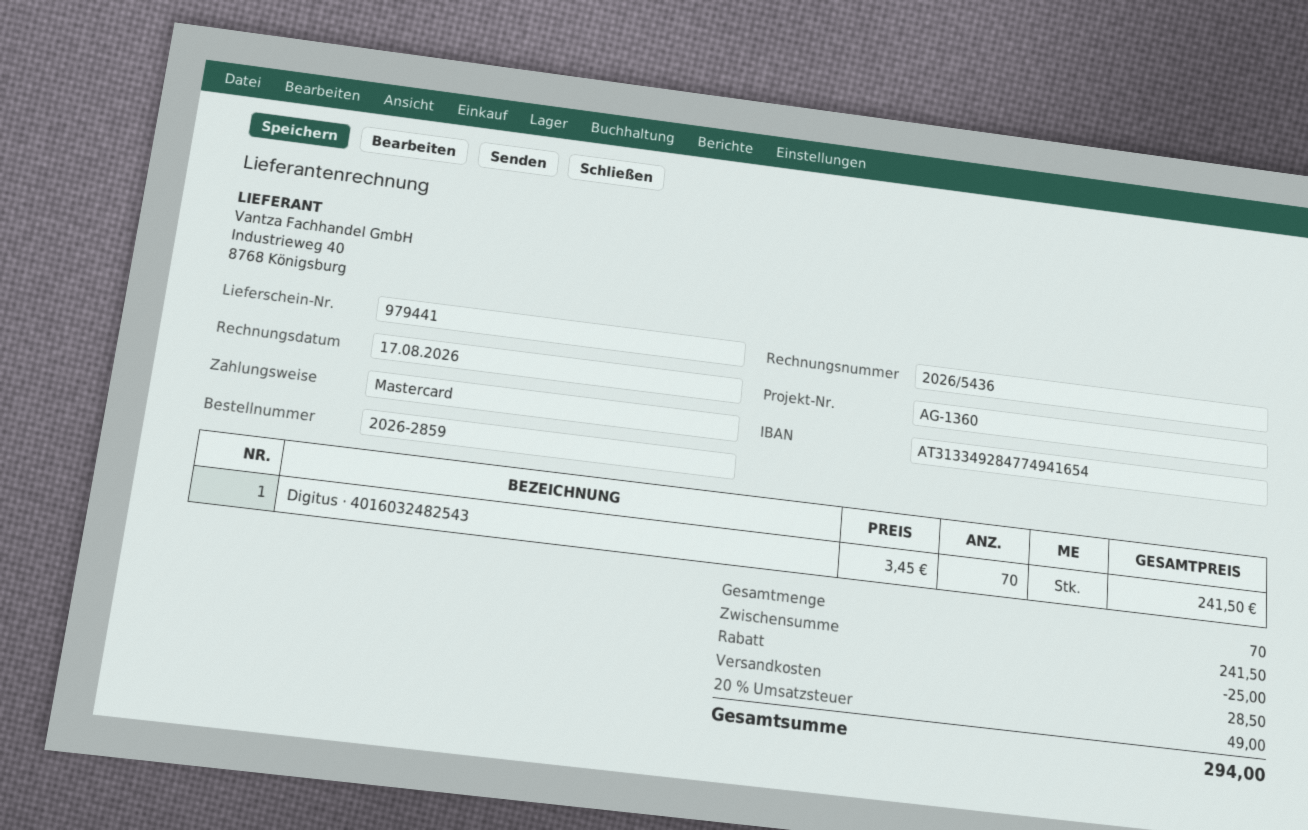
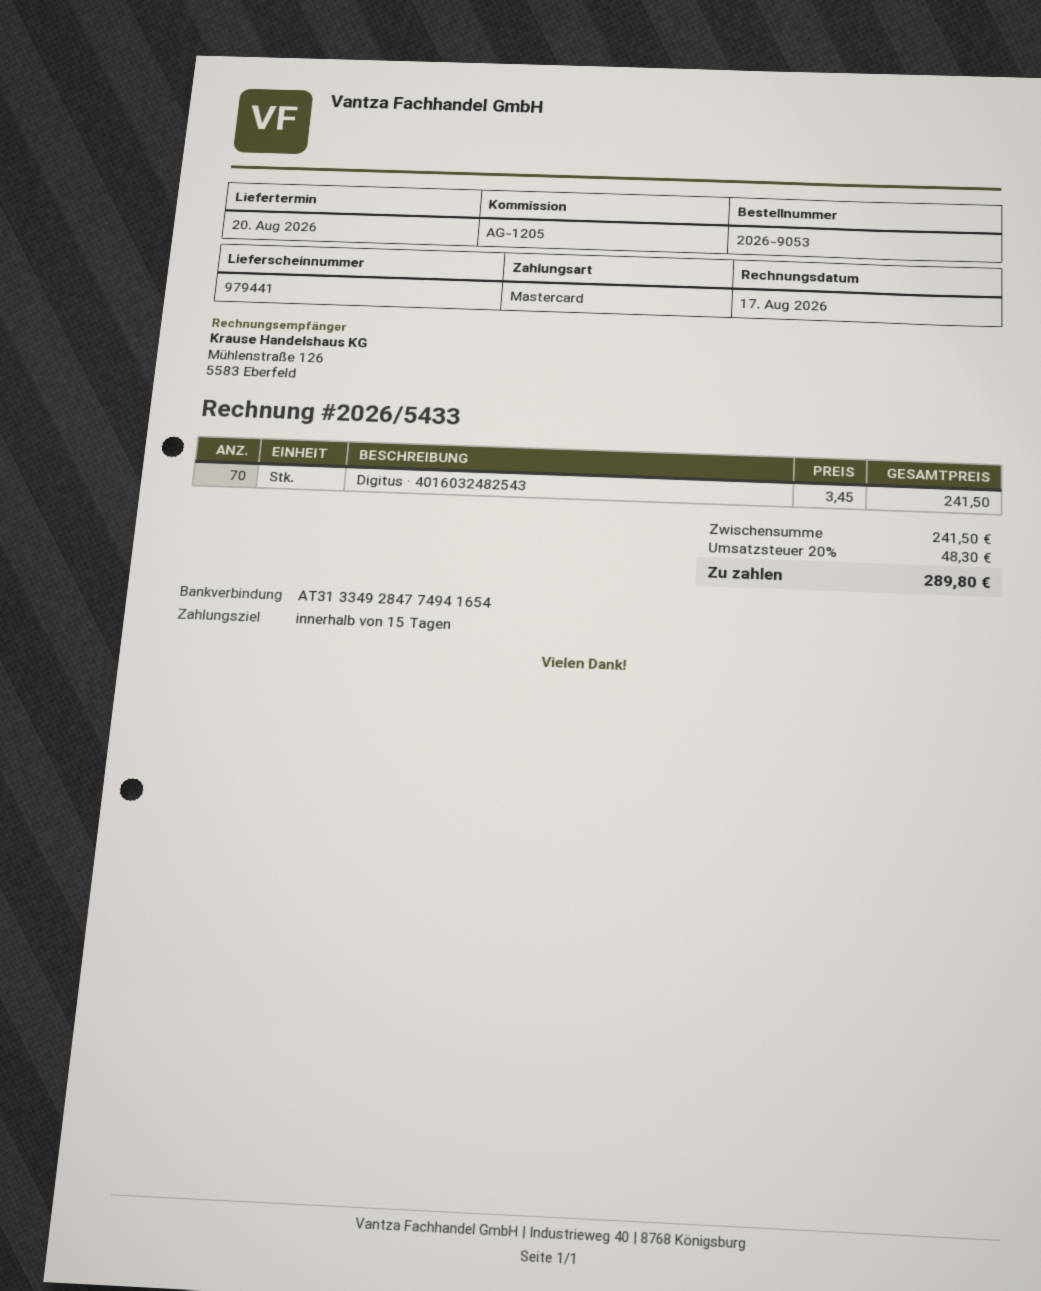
order number: 2026-2859 -> 2026-9053
invoice number: 2026/5436 -> 2026/5433
reference: AG-1360 -> AG-1205
discount: 25.00 -> none
shipping: 28.50 -> none
tax: 20% = 49.00 -> 20% = 48.30
total: 294.00 -> 289.80

